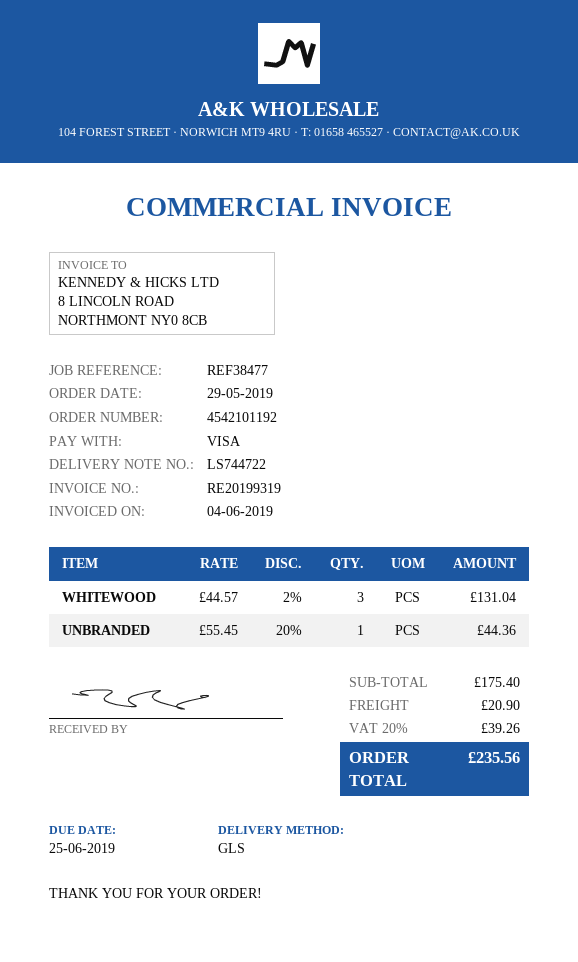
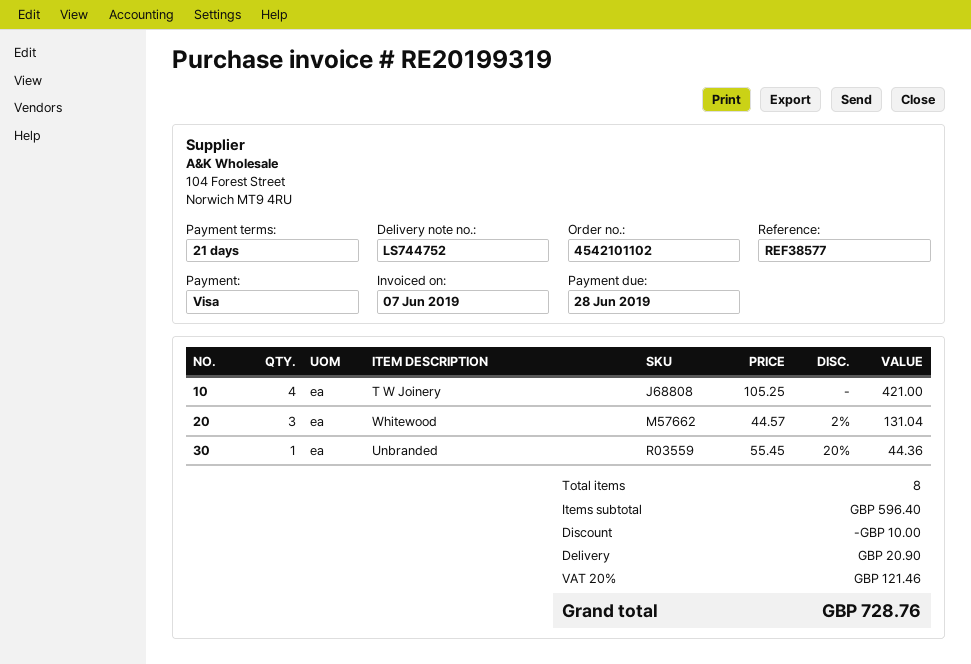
order number: 4542101192 -> 4542101102
delivery note number: LS744722 -> LS744752
invoice date: 2019-06-04 -> 2019-06-07
due date: 2019-06-25 -> 2019-06-28
reference: REF38477 -> REF38577
T W Joinery: none -> 4 x 105.25 = 421.00
subtotal: 175.40 -> 596.40
discount: none -> 10.00
tax: 20% = 39.26 -> 20% = 121.46
total: 235.56 -> 728.76

